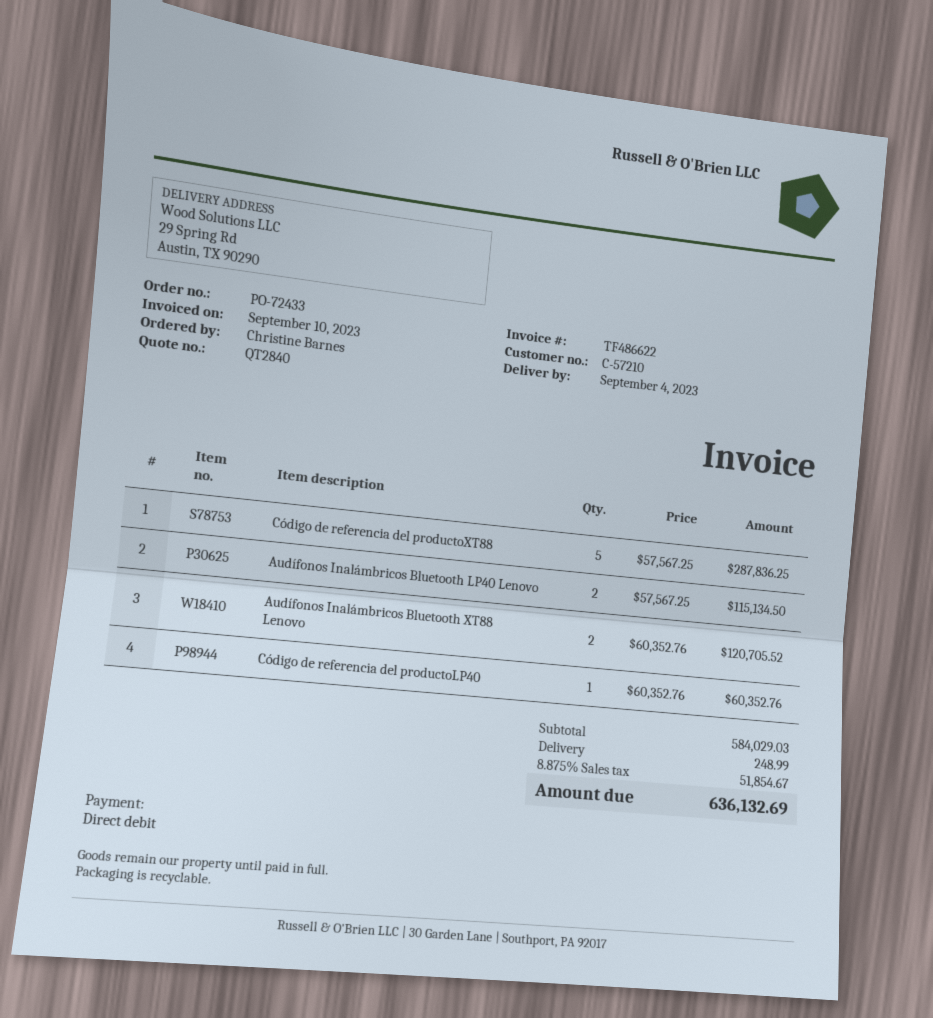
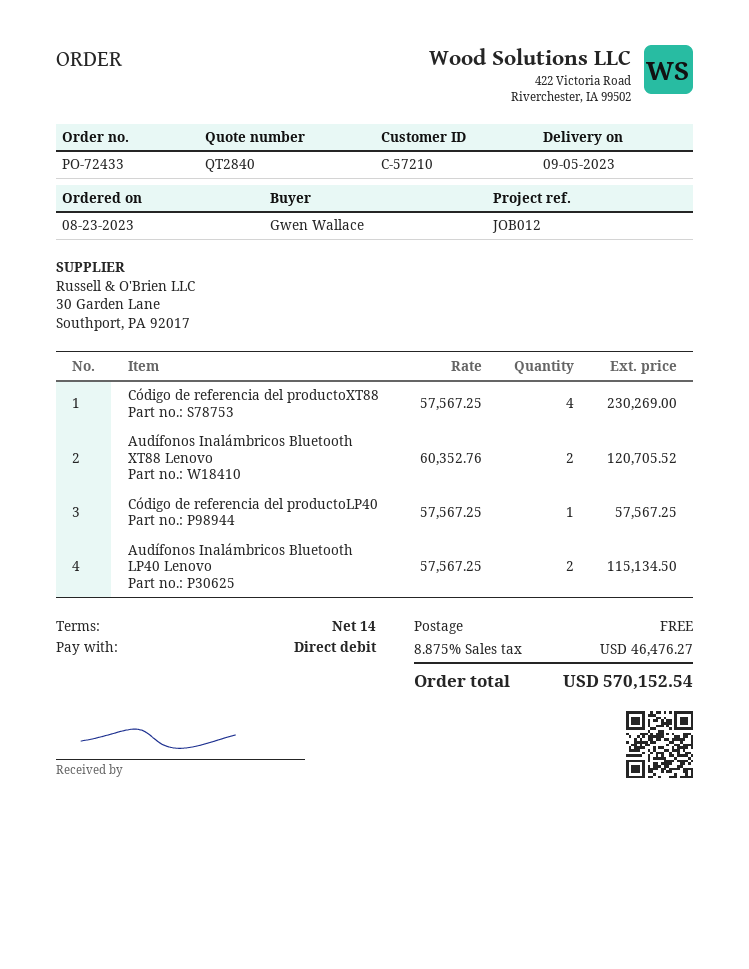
delivery date: 2023-09-04 -> 2023-09-05
ordered by: Christine Barnes -> Gwen Wallace
Código de referencia del productoXT88: 5 x 57567.25 = 287836.25 -> 4 x 57567.25 = 230269.00
Código de referencia del productoLP40: 1 x 60352.76 = 60352.76 -> 1 x 57567.25 = 57567.25
shipping: 248.99 -> 0.00
tax: 8.875% = 51854.67 -> 8.875% = 46476.27
total: 636132.69 -> 570152.54

